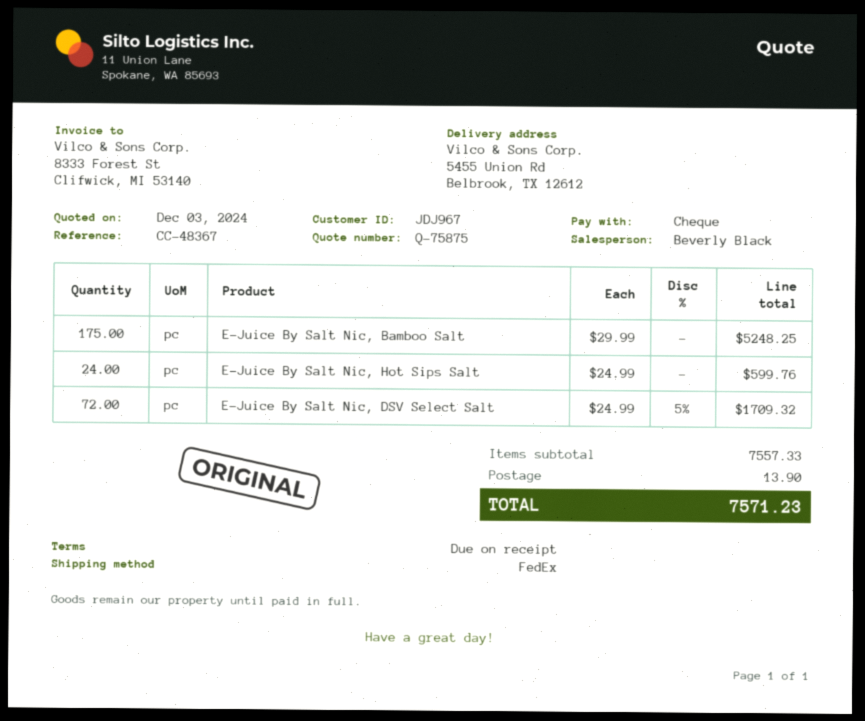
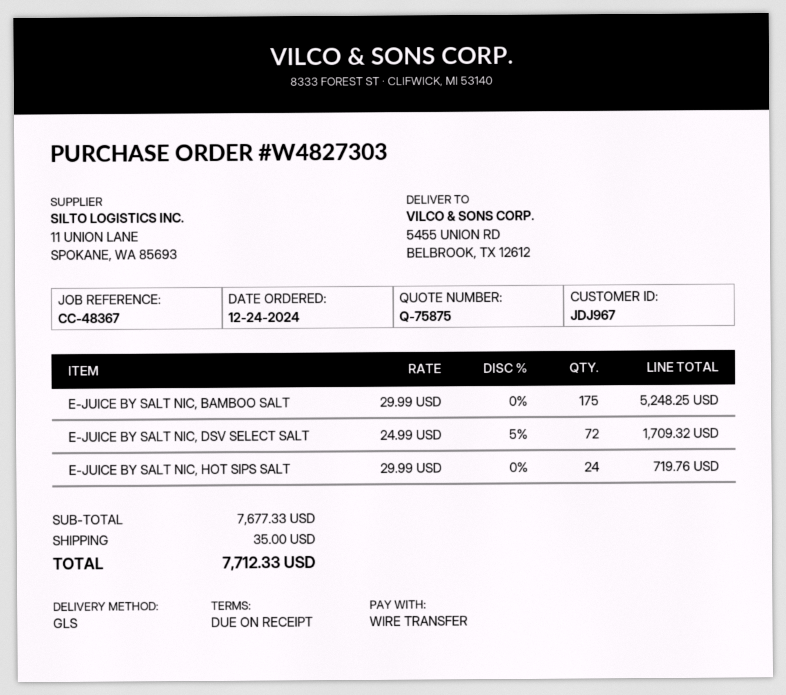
payment method: cheque -> bank transfer
shipping method: FedEx -> GLS
E-Juice By Salt Nic, Hot Sips Salt: 24 x 24.99 = 599.76 -> 24 x 29.99 = 719.76
subtotal: 7557.33 -> 7677.33
shipping: 13.90 -> 35.00
total: 7571.23 -> 7712.33

